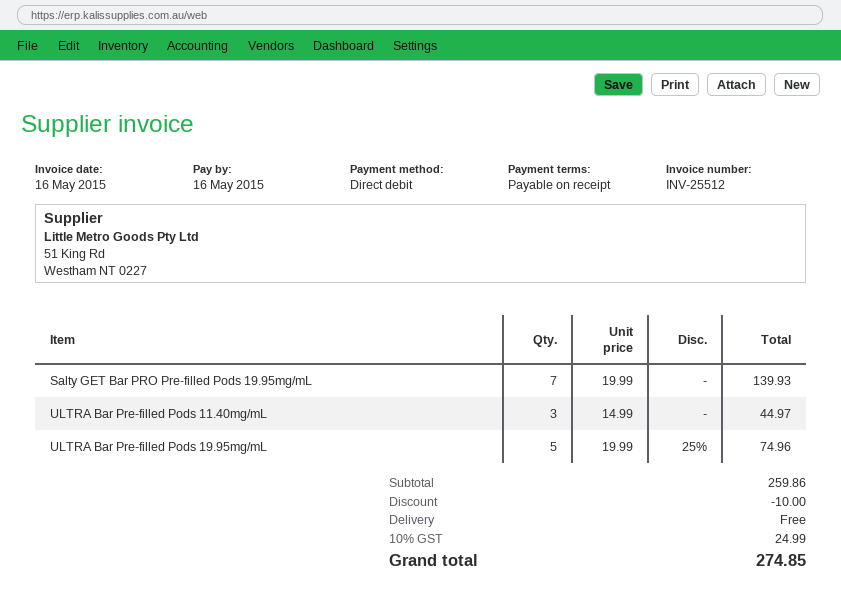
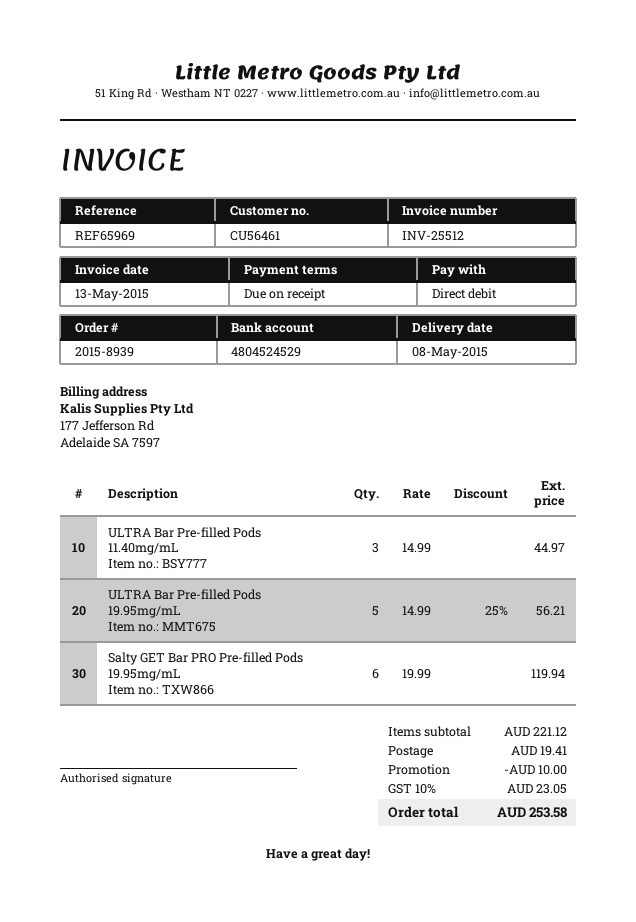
invoice date: 2015-05-16 -> 2015-05-13
Salty GET Bar PRO Pre-filled Pods 19.95mg/mL: 7 x 19.99 = 139.93 -> 6 x 19.99 = 119.94
ULTRA Bar Pre-filled Pods 19.95mg/mL: 5 x 19.99 - 25% = 74.96 -> 5 x 14.99 - 25% = 56.21
subtotal: 259.86 -> 221.12
shipping: 0.00 -> 19.41
tax: 10% = 24.99 -> 10% = 23.05
total: 274.85 -> 253.58

